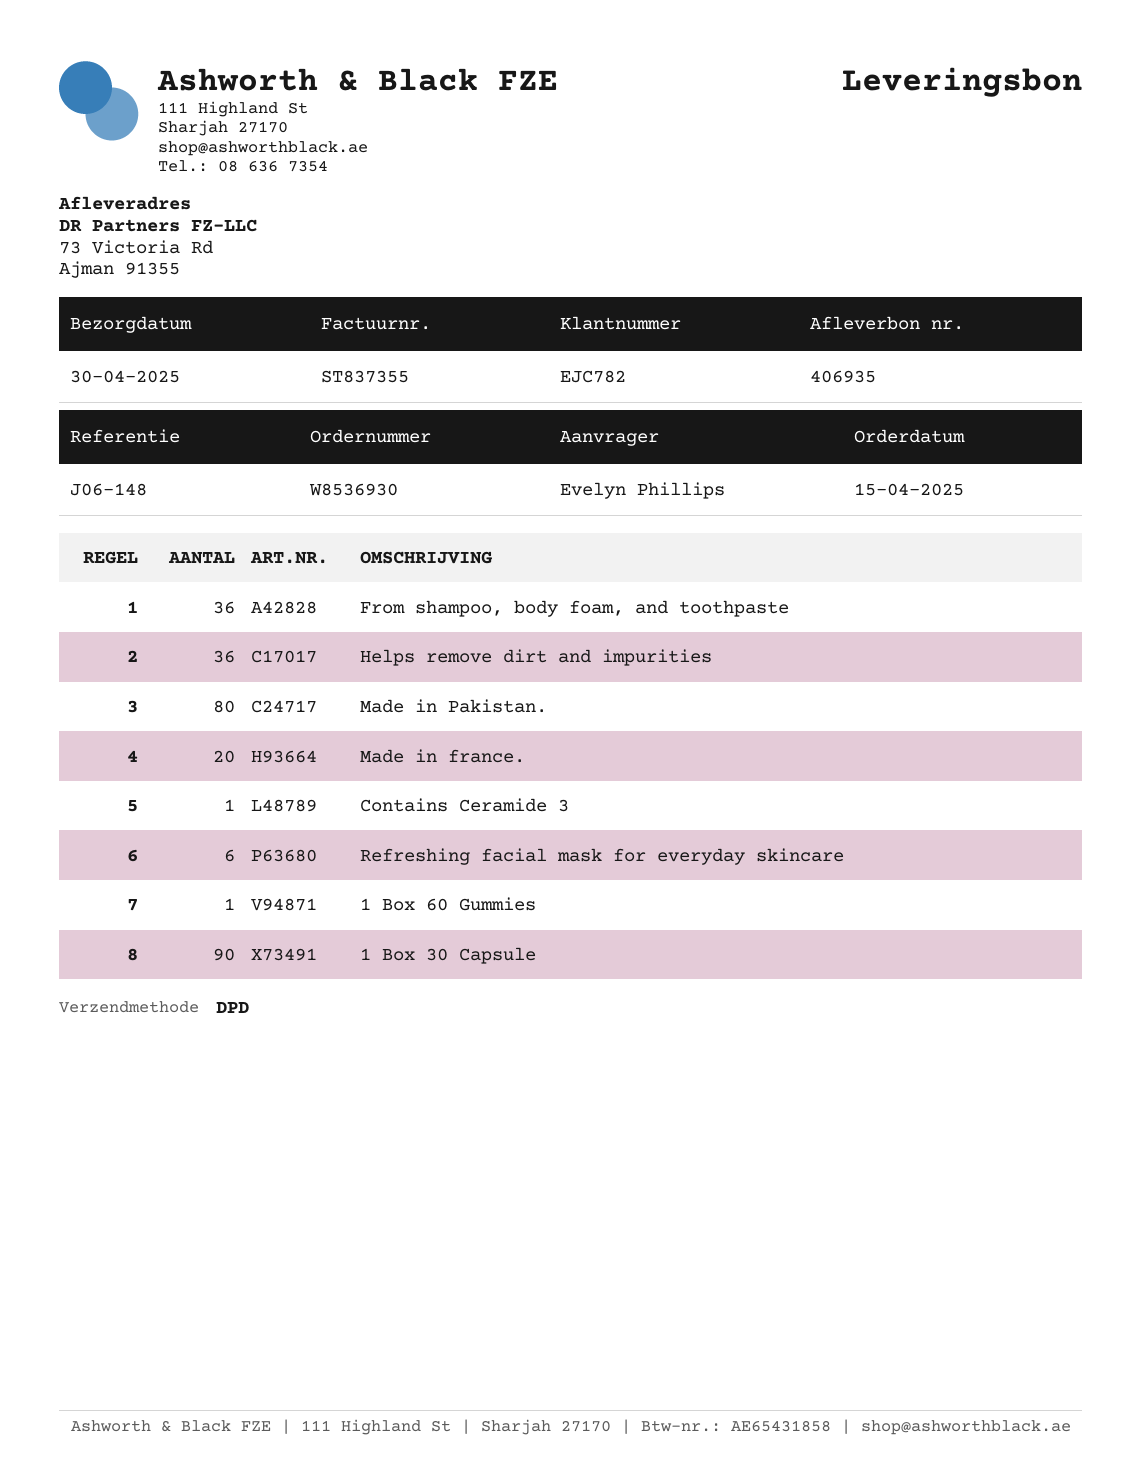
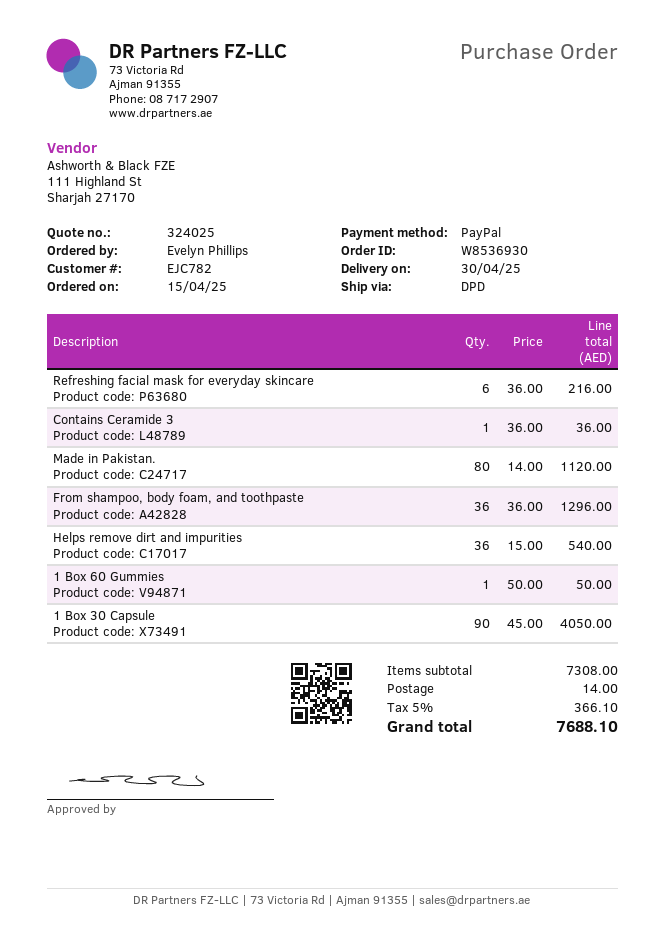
Made in france.: 20 -> none

